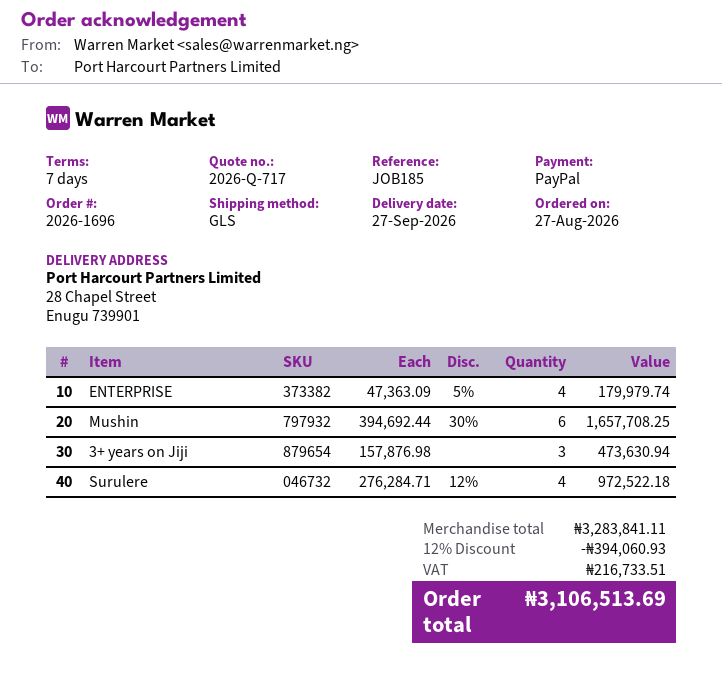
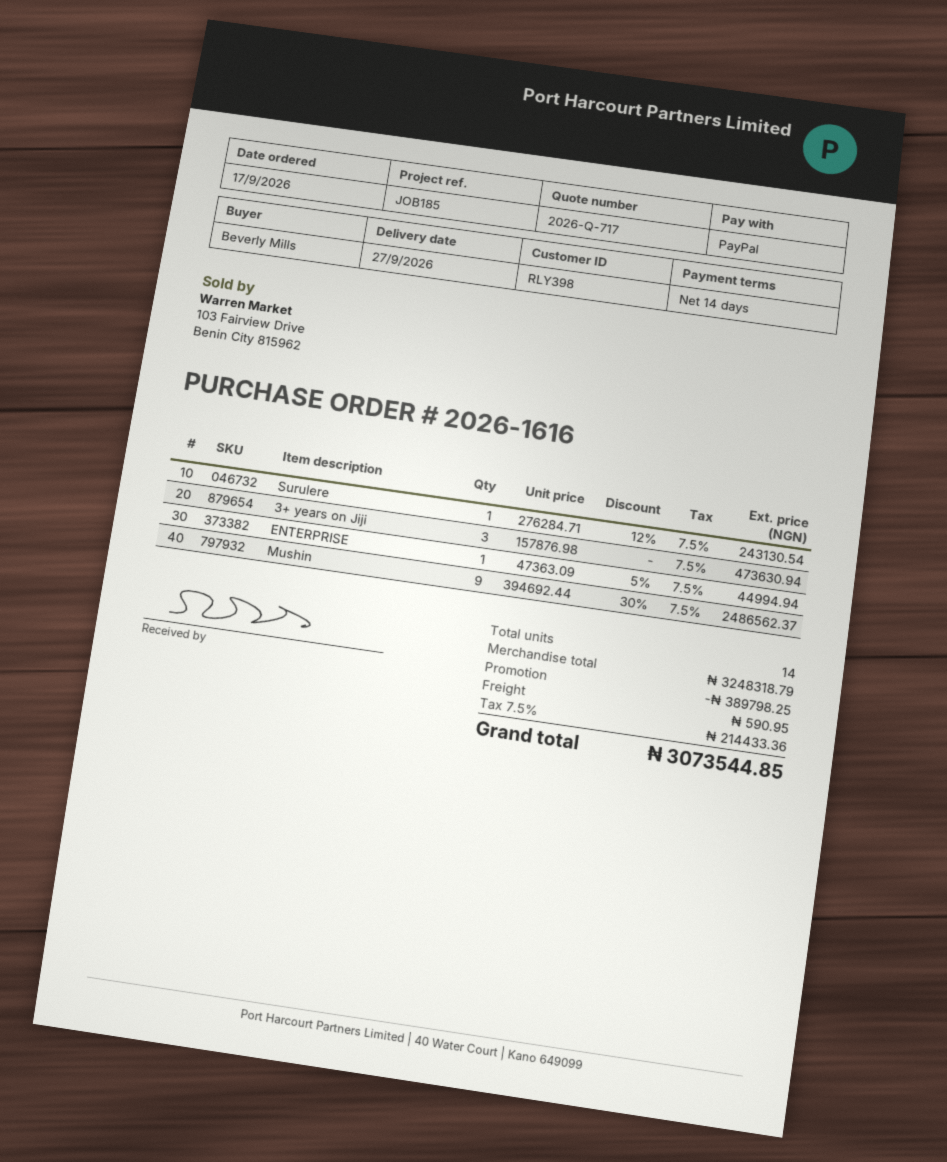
order number: 2026-1696 -> 2026-1616
order date: 2026-08-27 -> 2026-09-17
payment terms: 7 days -> 14 days
ENTERPRISE: 4 x 47363.09 - 5% = 179979.74 -> 1 x 47363.09 - 5% = 44994.94
Mushin: 6 x 394692.44 - 30% = 1657708.25 -> 9 x 394692.44 - 30% = 2486562.37
Surulere: 4 x 276284.71 - 12% = 972522.18 -> 1 x 276284.71 - 12% = 243130.54
subtotal: 3283841.11 -> 3248318.79
discount: 394060.93 -> 389798.25
shipping: none -> 590.95
tax: 216733.51 -> 214433.36
total: 3106513.69 -> 3073544.85

